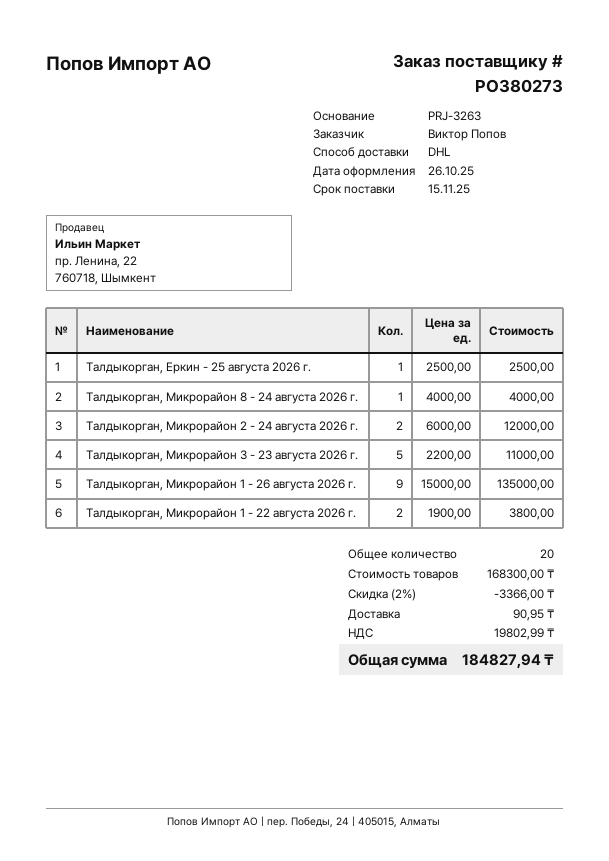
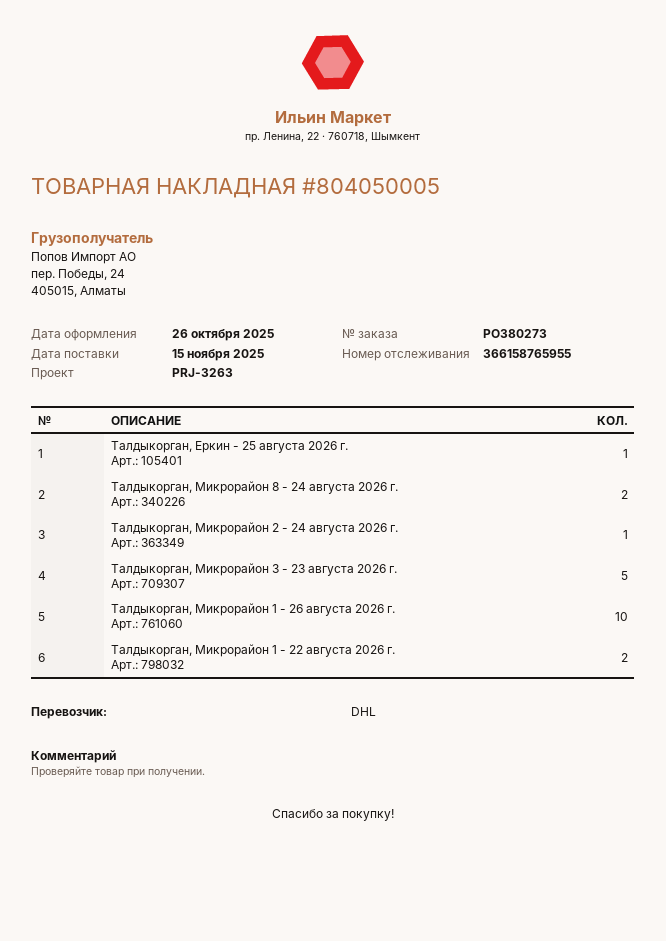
Талдыкорган, Микрорайон 8 - 24 августа 2026 г.: 1 -> 2
Талдыкорган, Микрорайон 2 - 24 августа 2026 г.: 2 -> 1
Талдыкорган, Микрорайон 1 - 26 августа 2026 г.: 9 -> 10

